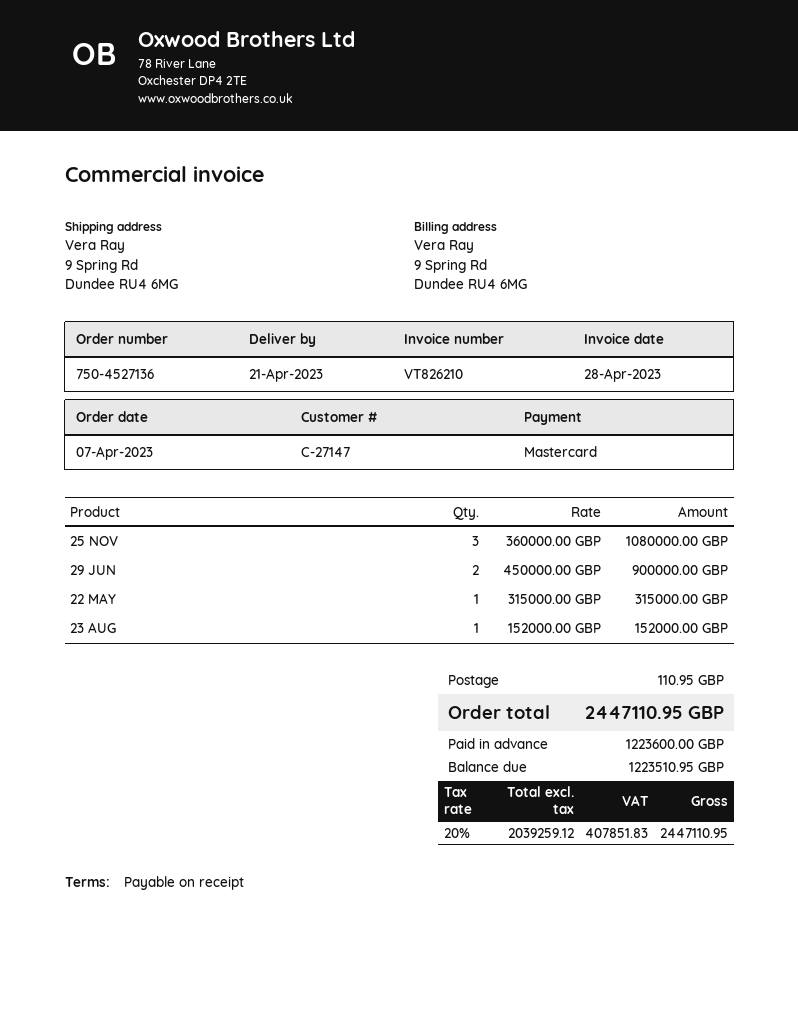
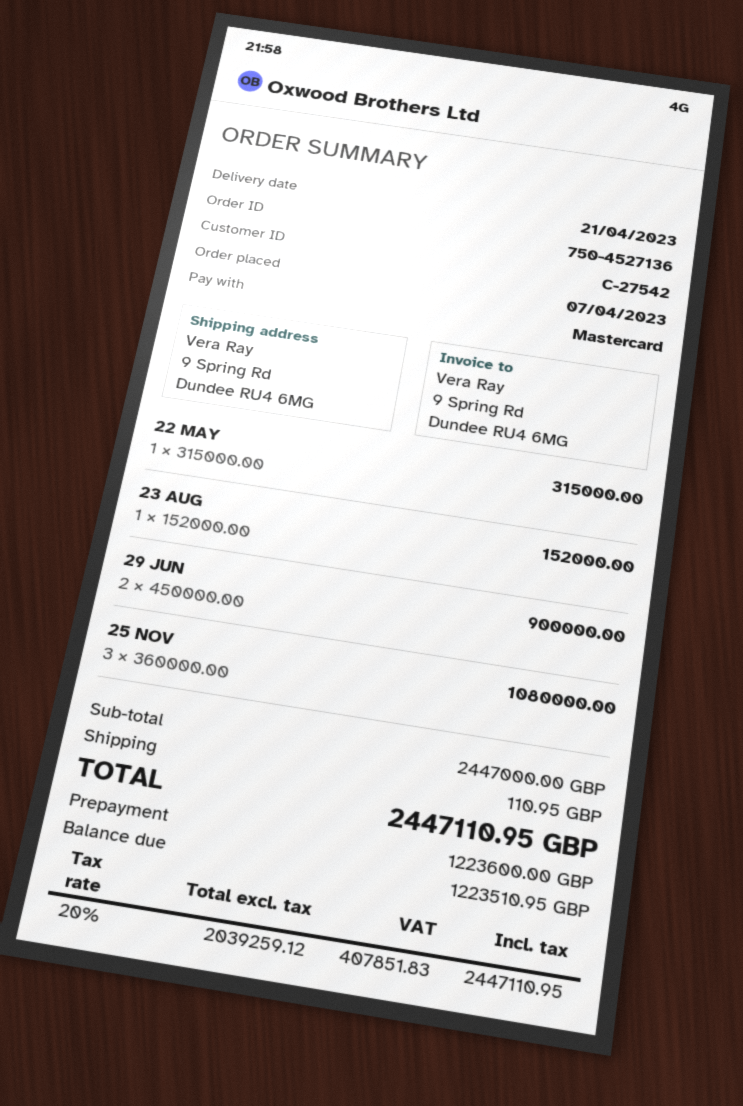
customer number: C-27147 -> C-27542

